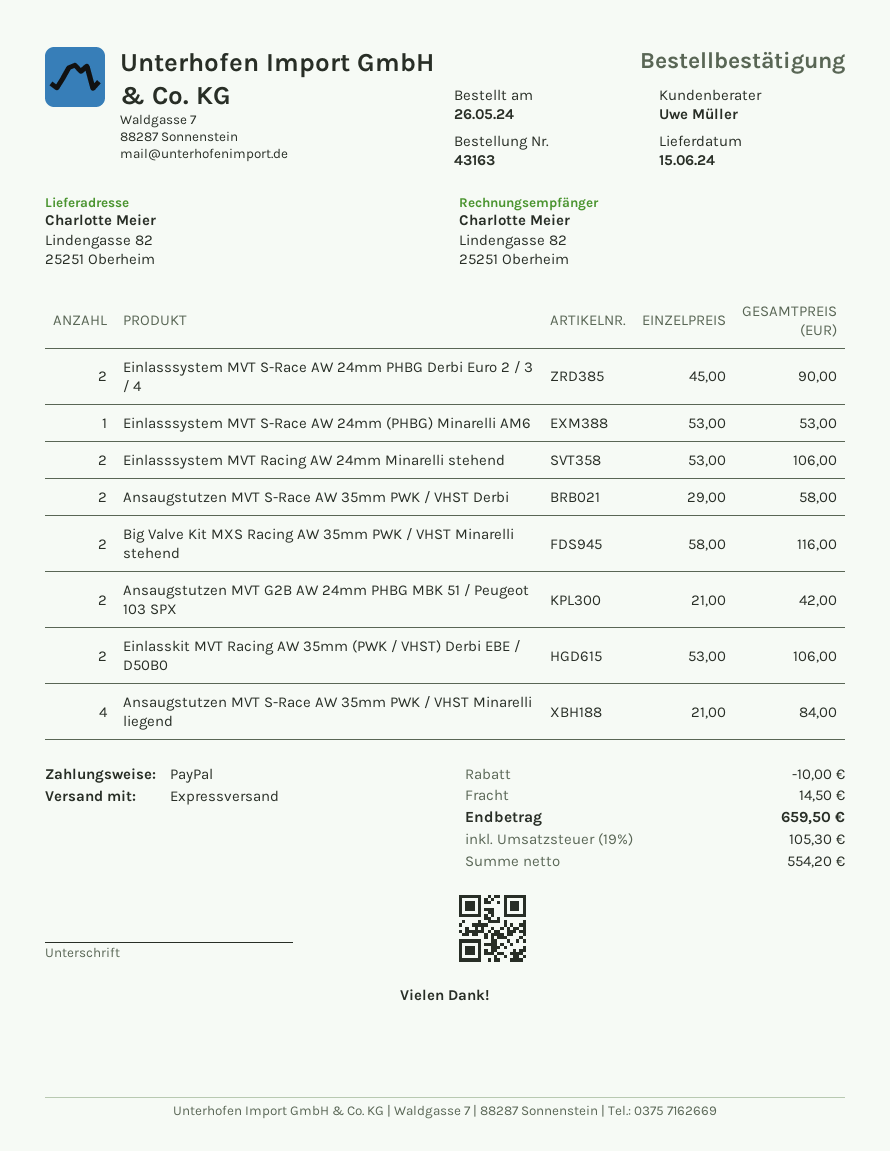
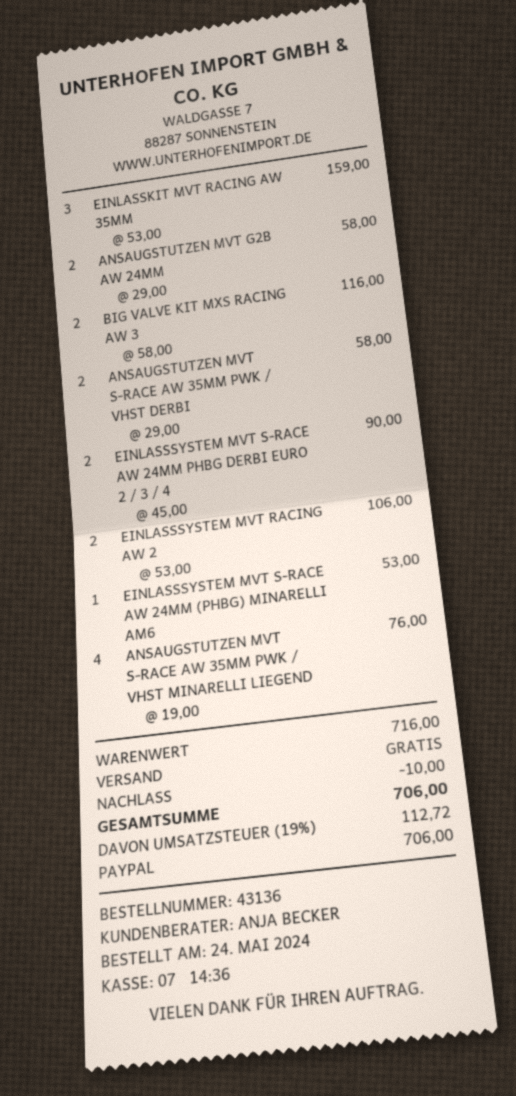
order number: 43163 -> 43136
order date: 2024-05-26 -> 2024-05-24
sales rep: Uwe Müller -> ANJA BECKER
Ansaugstutzen MVT G2B AW 24mm PHBG MBK 51 / Peugeot 103 SPX: 2 x 21.00 = 42.00 -> 2 x 29.00 = 58.00
Einlasskit MVT Racing AW 35mm (PWK / VHST) Derbi EBE / D50B0: 2 x 53.00 = 106.00 -> 3 x 53.00 = 159.00
Ansaugstutzen MVT S-Race AW 35mm PWK / VHST Minarelli liegend: 4 x 21.00 = 84.00 -> 4 x 19.00 = 76.00
shipping: 14.50 -> 0.00
tax: 19% = 105.30 -> 19% = 112.72
total: 659.50 -> 706.00

